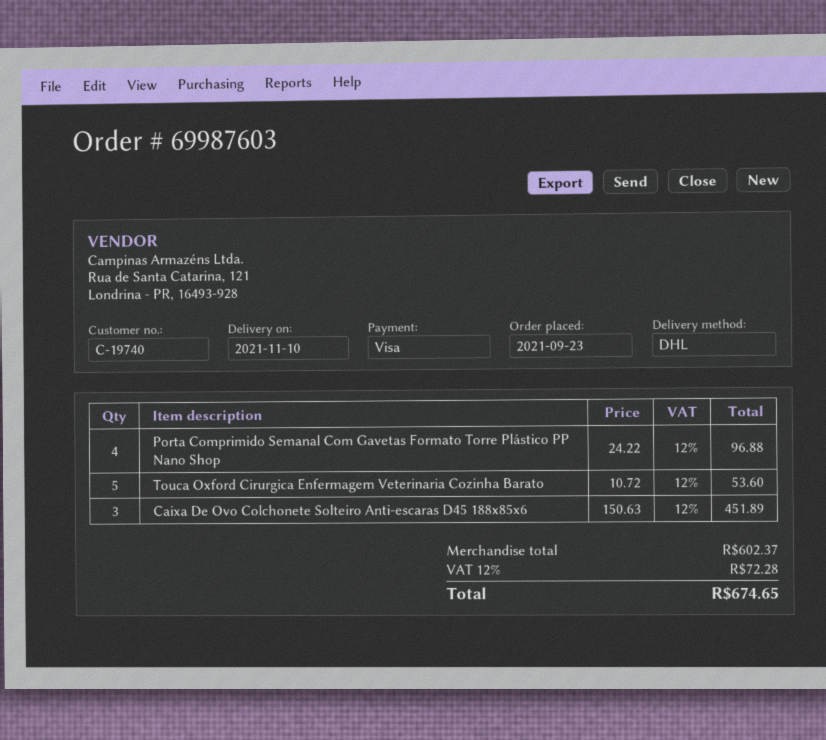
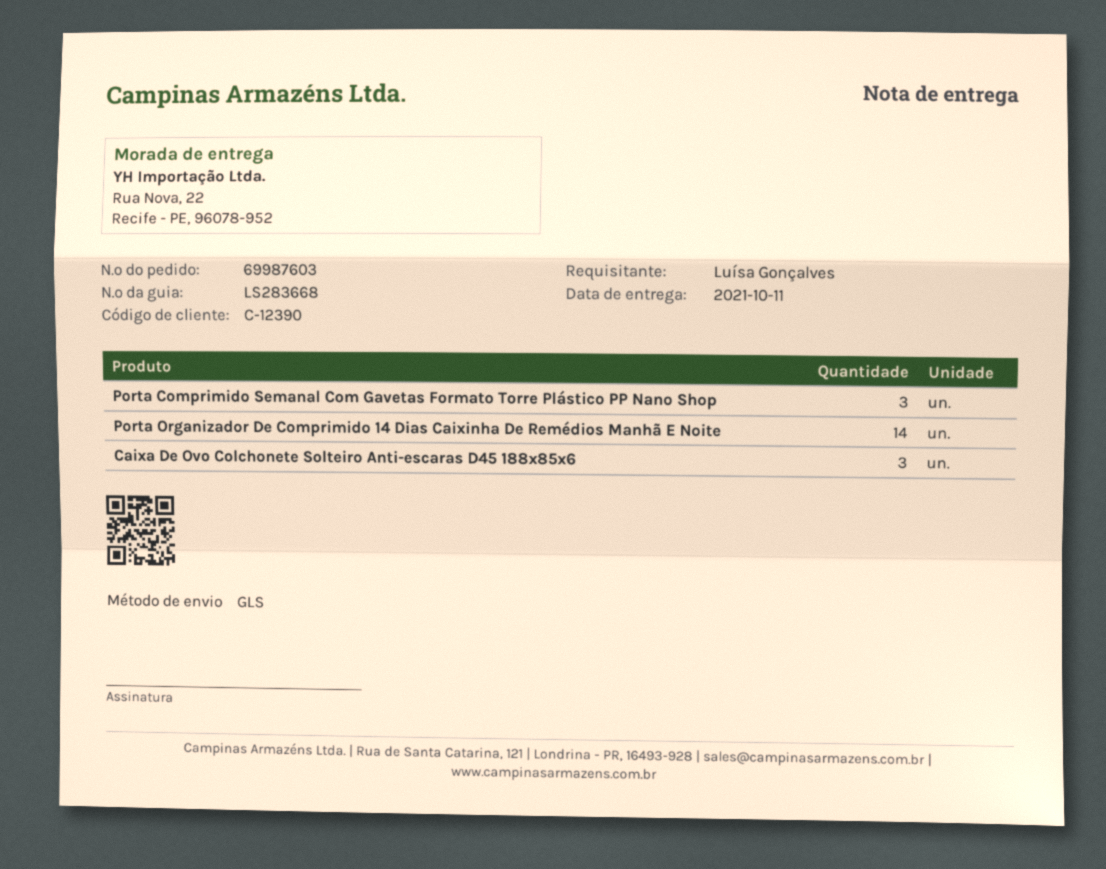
delivery date: 2021-11-10 -> 2021-10-11
customer number: C-19740 -> C-12390
shipping method: DHL -> GLS
Porta Comprimido Semanal Com Gavetas Formato Torre Plástico PP Nano Shop: 4 -> 3
Touca Oxford Cirurgica Enfermagem Veterinaria Cozinha Barato: 5 -> none
Porta Organizador De Comprimido 14 Dias Caixinha De Remédios Manhã E Noite: none -> 14

